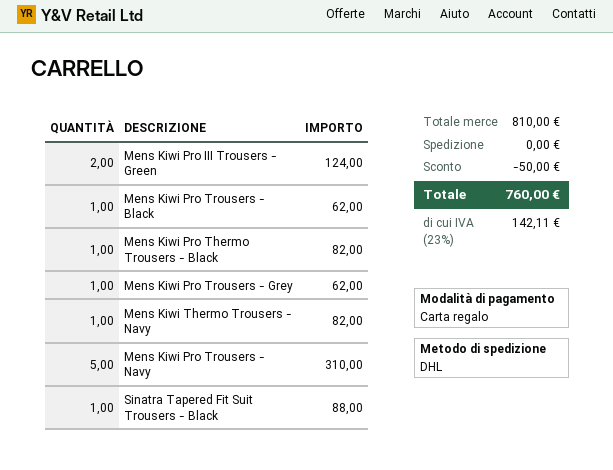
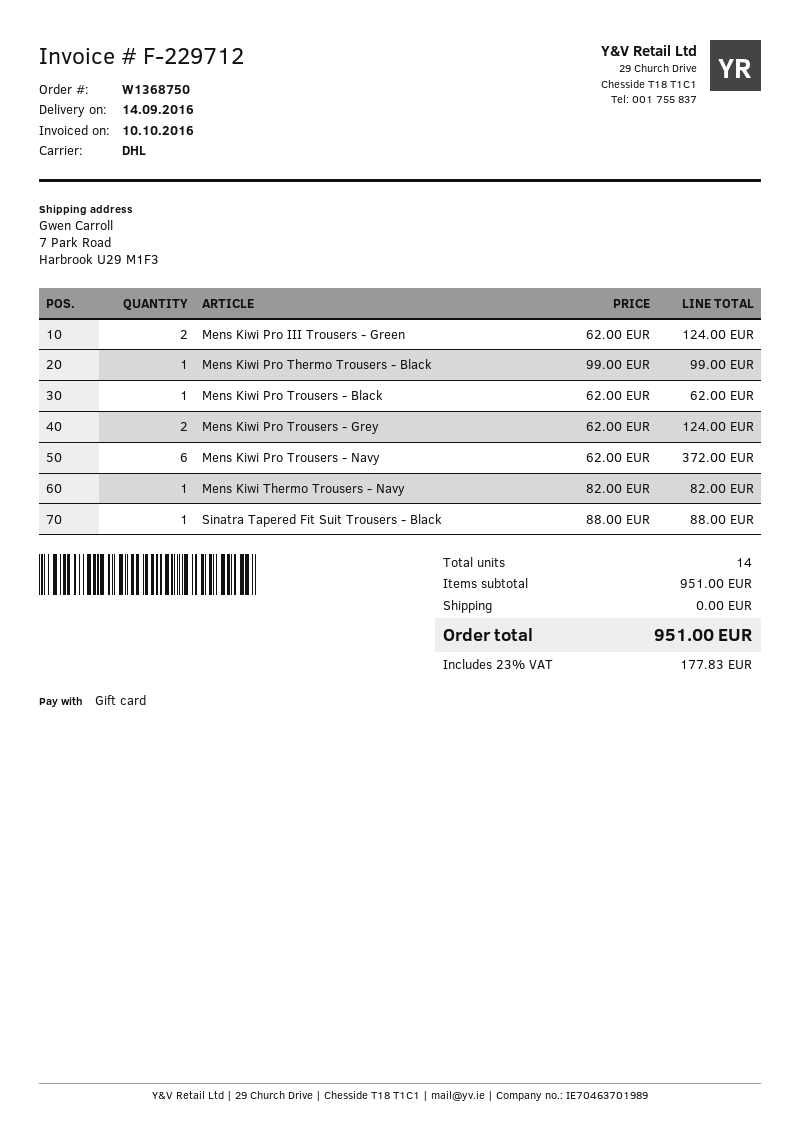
Mens Kiwi Pro Thermo Trousers - Black: 1 for 82.00 -> 1 for 99.00
Mens Kiwi Pro Trousers - Grey: 1 for 62.00 -> 2 for 124.00
Mens Kiwi Pro Trousers - Navy: 5 for 310.00 -> 6 for 372.00
subtotal: 810.00 -> 951.00
discount: 50.00 -> none
tax: 23% = 142.11 -> 23% = 177.83
total: 760.00 -> 951.00

